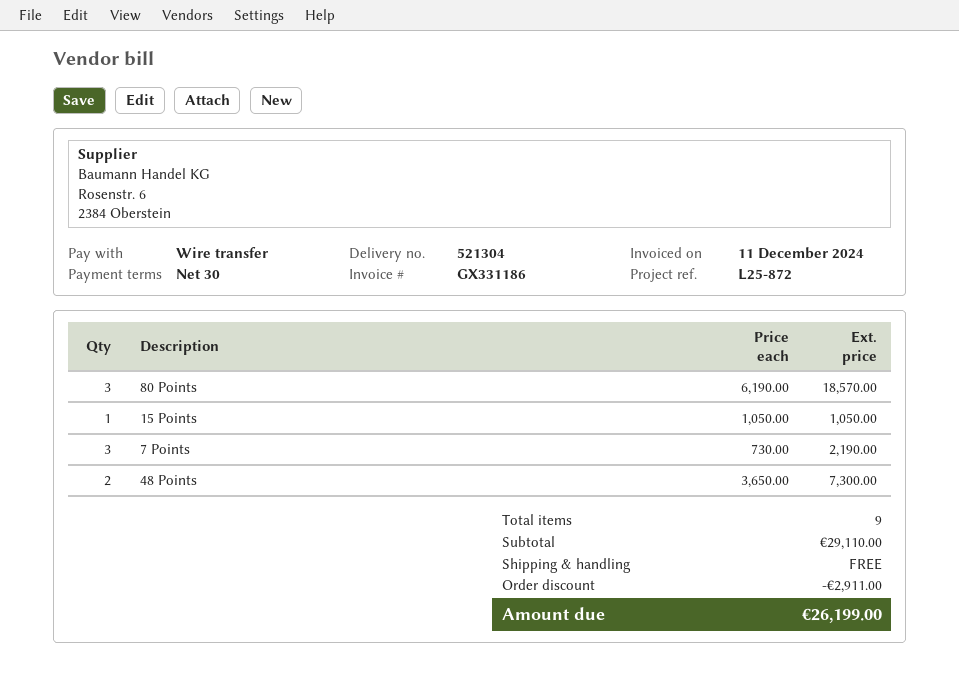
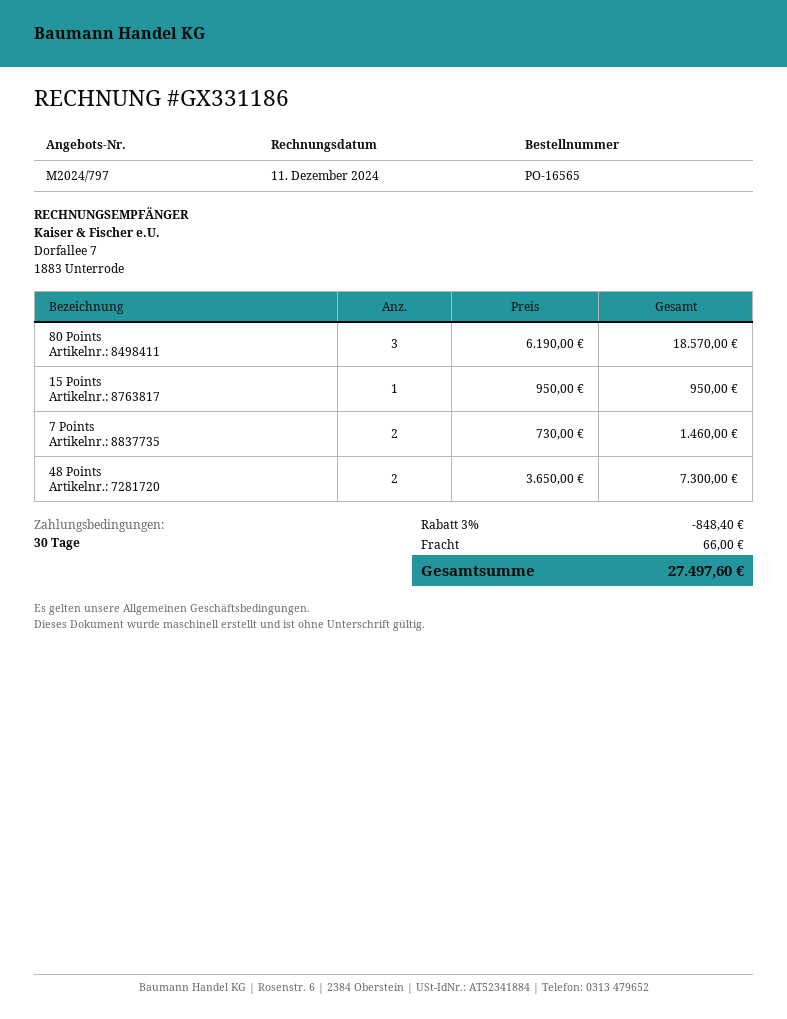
15 Points: 1 x 1050.00 = 1050.00 -> 1 x 950.00 = 950.00
7 Points: 3 x 730.00 = 2190.00 -> 2 x 730.00 = 1460.00
discount: 2911.00 -> 848.40
shipping: 0.00 -> 66.00
total: 26199.00 -> 27497.60

